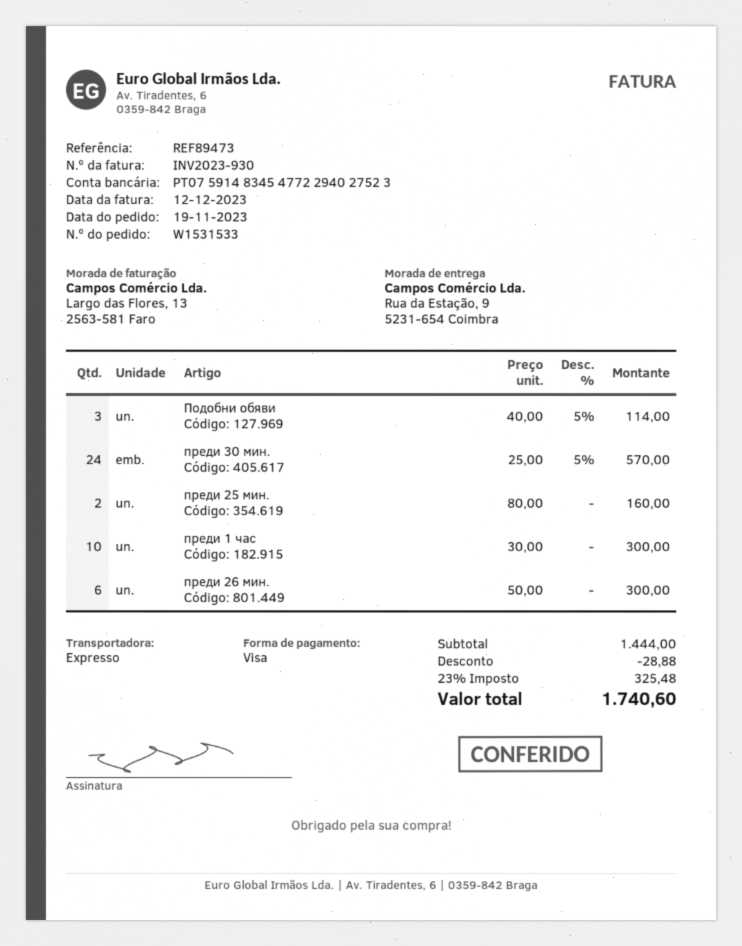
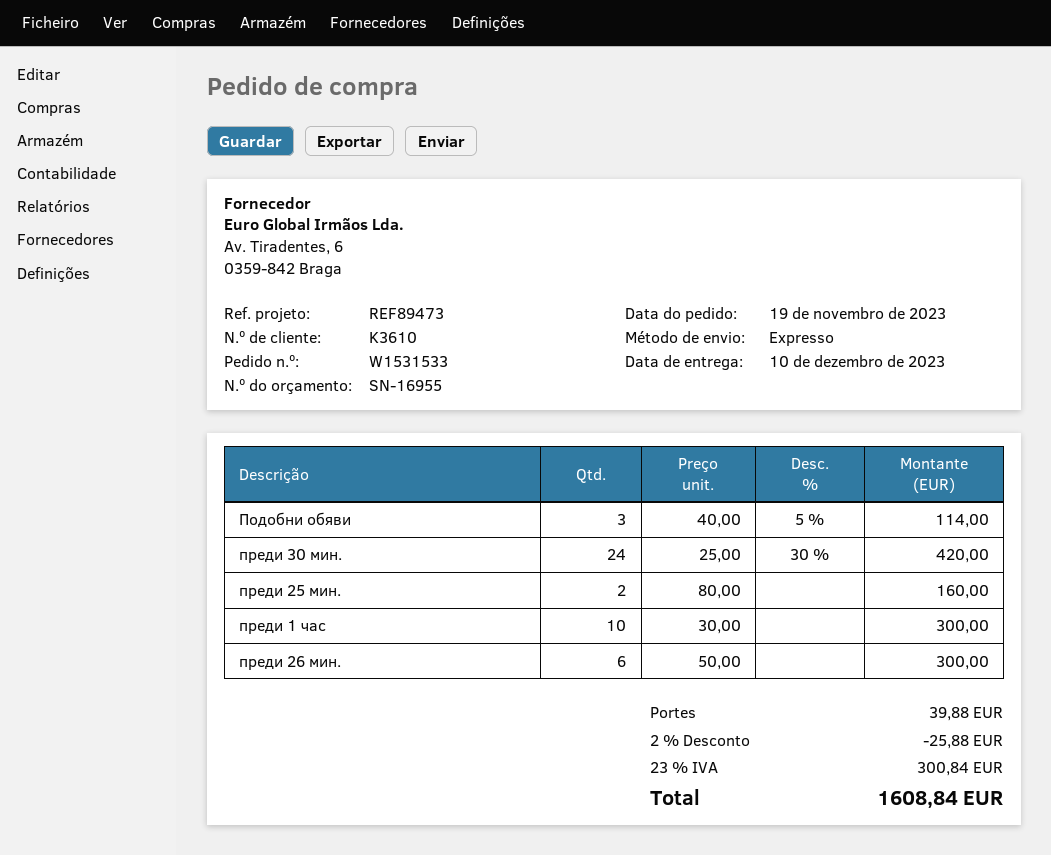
преди 30 мин.: 24 x 25.00 - 5% = 570.00 -> 24 x 25.00 - 30% = 420.00
discount: 28.88 -> 25.88
shipping: none -> 39.88
tax: 23% = 325.48 -> 23% = 300.84
total: 1740.60 -> 1608.84

